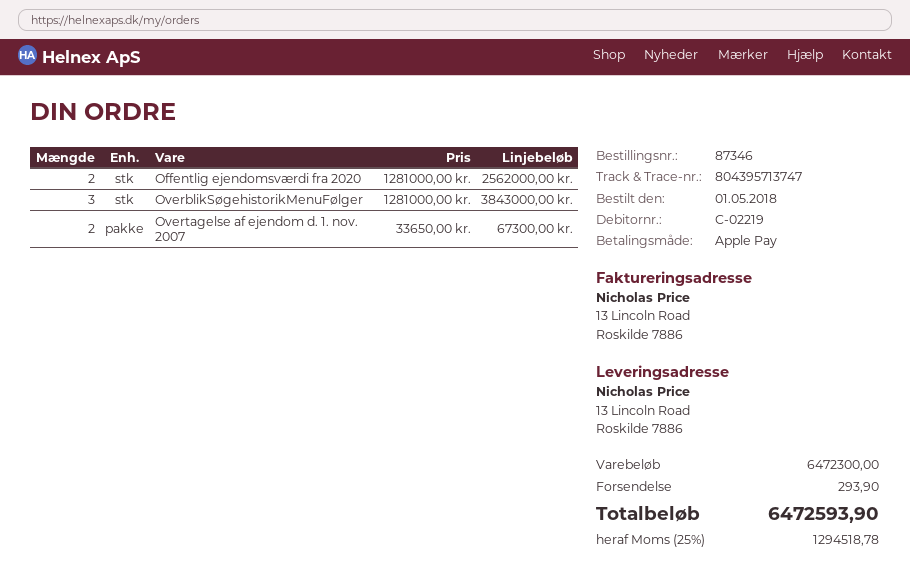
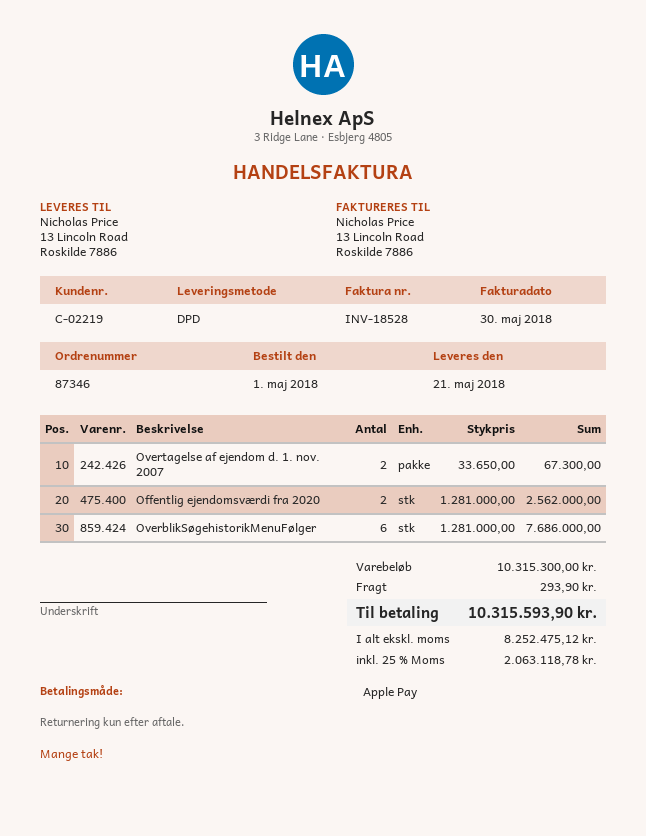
OverblikSøgehistorikMenuFølger: 3 x 1281000.00 = 3843000.00 -> 6 x 1281000.00 = 7686000.00
subtotal: 6472300.00 -> 10315300.00
tax: 25% = 1294518.78 -> 25% = 2063118.78
total: 6472593.90 -> 10315593.90

